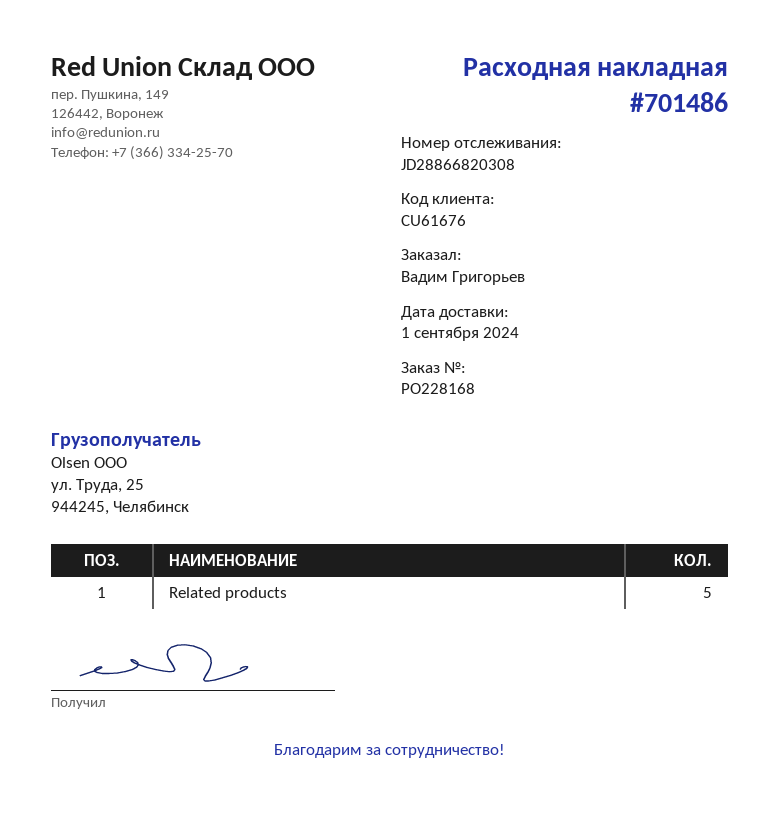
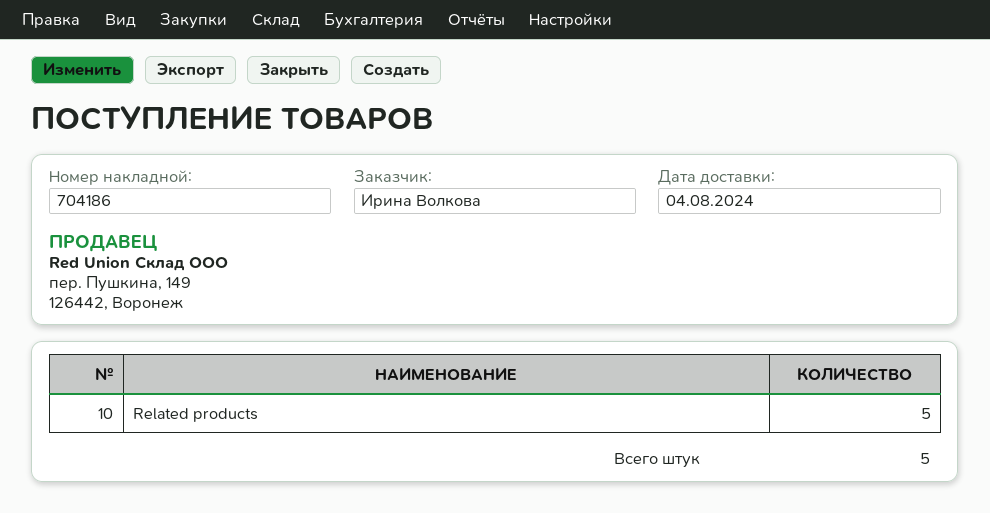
delivery note number: 701486 -> 704186
delivery date: 2024-09-01 -> 2024-08-04
ordered by: Вадим Григорьев -> Ирина Волкова

